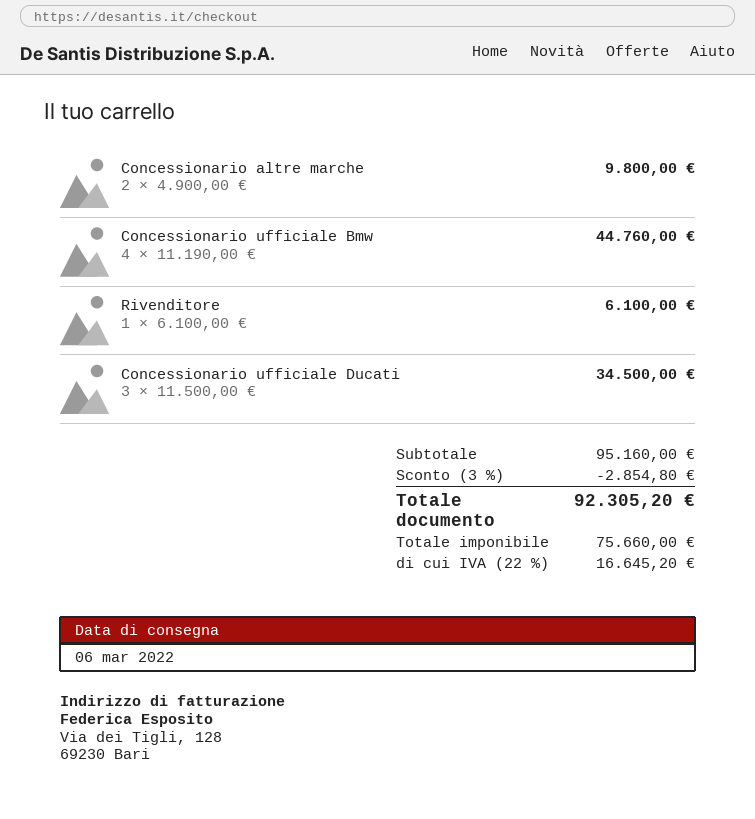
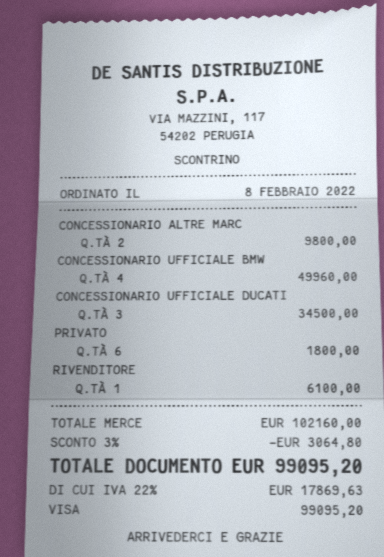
Concessionario ufficiale Bmw: 4 for 44760.00 -> 4 for 49960.00
PRIVATO: none -> 6 for 1800.00
subtotal: 95160.00 -> 102160.00
discount: 3% = 2854.80 -> 3% = 3064.80
tax: 22% = 16645.20 -> 22% = 17869.63
total: 92305.20 -> 99095.20

